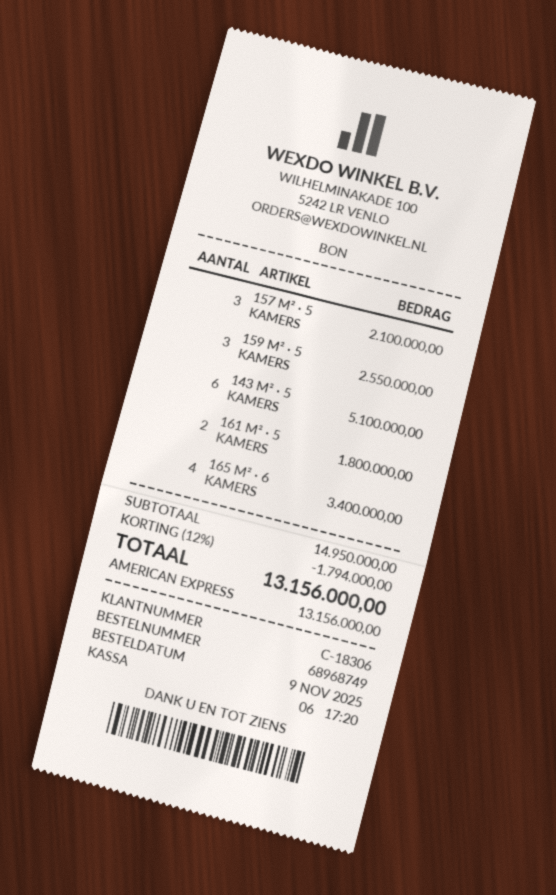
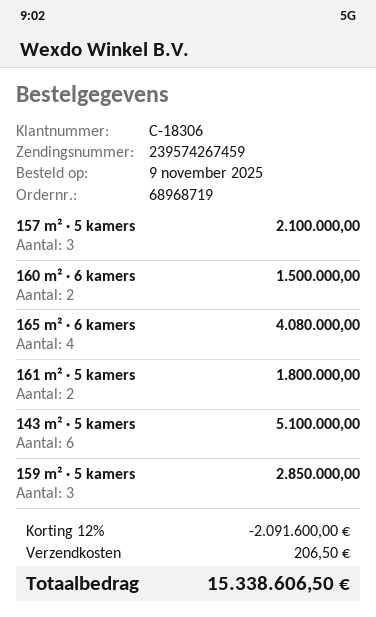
order number: 68968749 -> 68968719
159 M² · 5 KAMERS: 3 for 2550000.00 -> 3 for 2850000.00
165 M² · 6 KAMERS: 4 for 3400000.00 -> 4 for 4080000.00
160 m² · 6 kamers: none -> 2 for 1500000.00
discount: 12% = 1794000.00 -> 12% = 2091600.00
shipping: none -> 206.50
total: 13156000.00 -> 15338606.50

